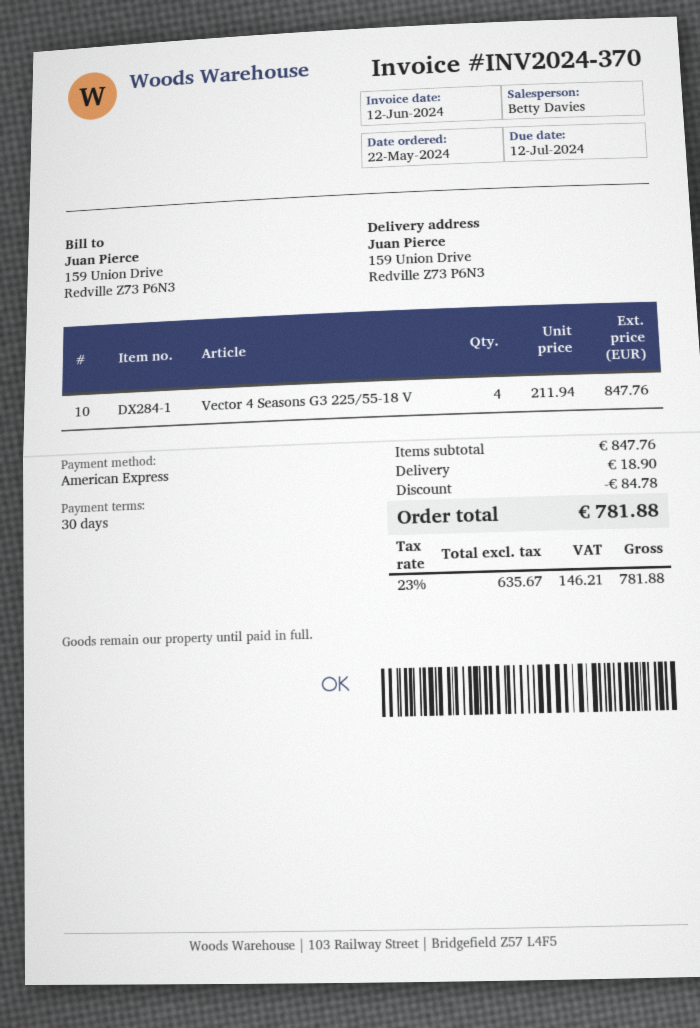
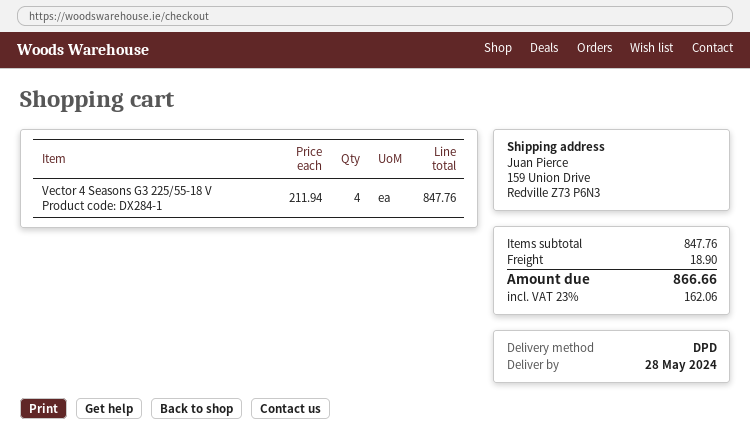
discount: 84.78 -> none
tax: 23% = 146.21 -> 23% = 162.06
total: 781.88 -> 866.66

